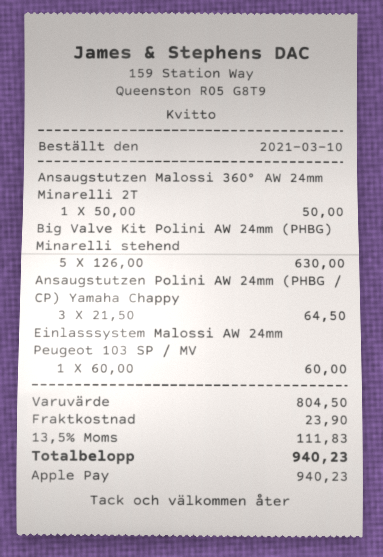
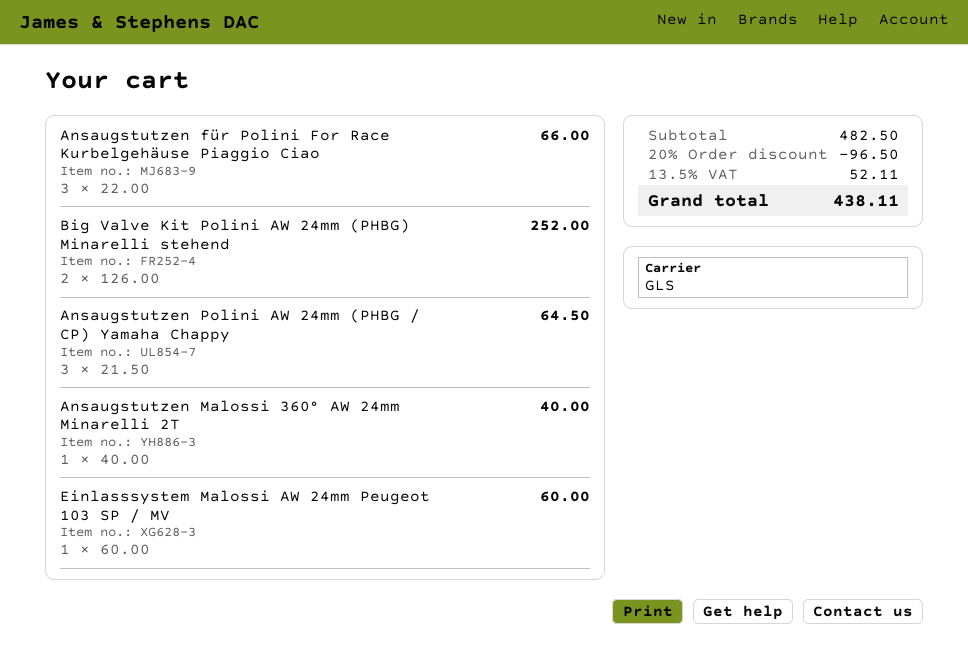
Ansaugstutzen Malossi 360° AW 24mm Minarelli 2T: 1 x 50.00 = 50.00 -> 1 x 40.00 = 40.00
Big Valve Kit Polini AW 24mm (PHBG) Minarelli stehend: 5 x 126.00 = 630.00 -> 2 x 126.00 = 252.00
Ansaugstutzen für Polini For Race Kurbelgehäuse Piaggio Ciao: none -> 3 x 22.00 = 66.00
subtotal: 804.50 -> 482.50
discount: none -> 20% = 96.50
shipping: 23.90 -> none
tax: 13.5% = 111.83 -> 13.5% = 52.11
total: 940.23 -> 438.11

